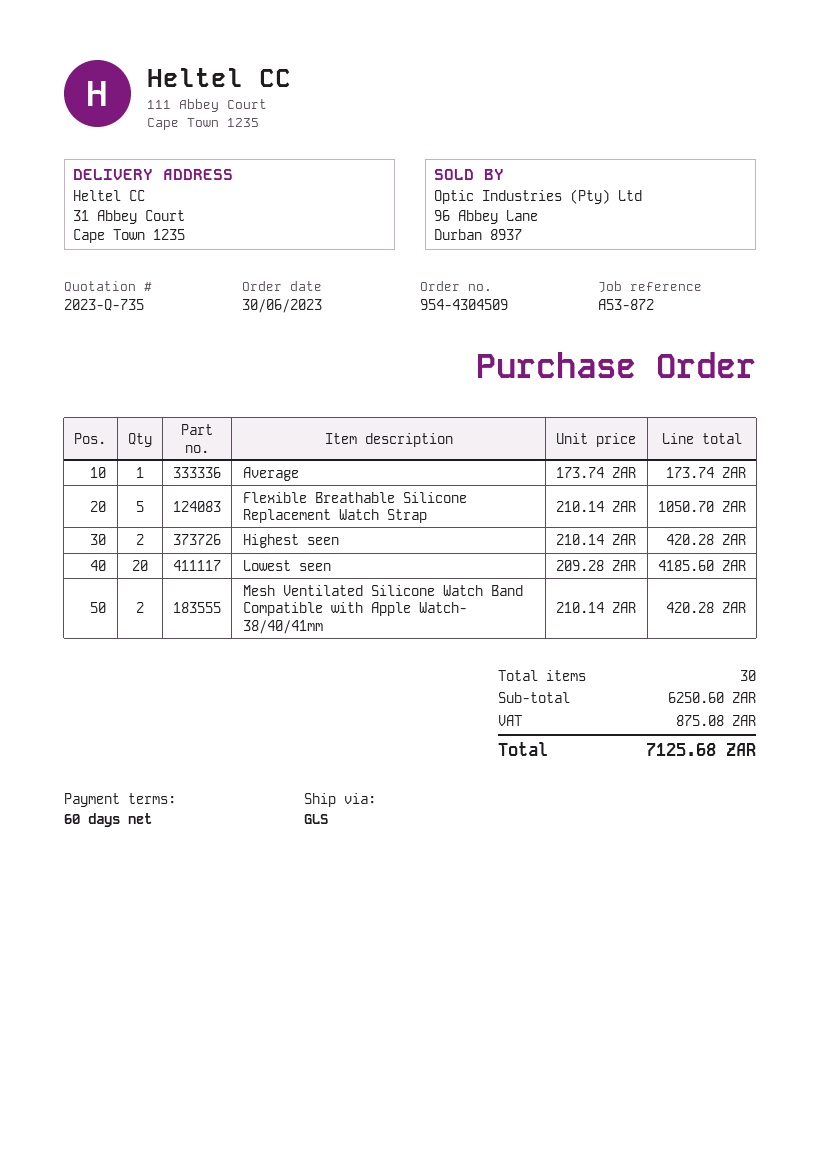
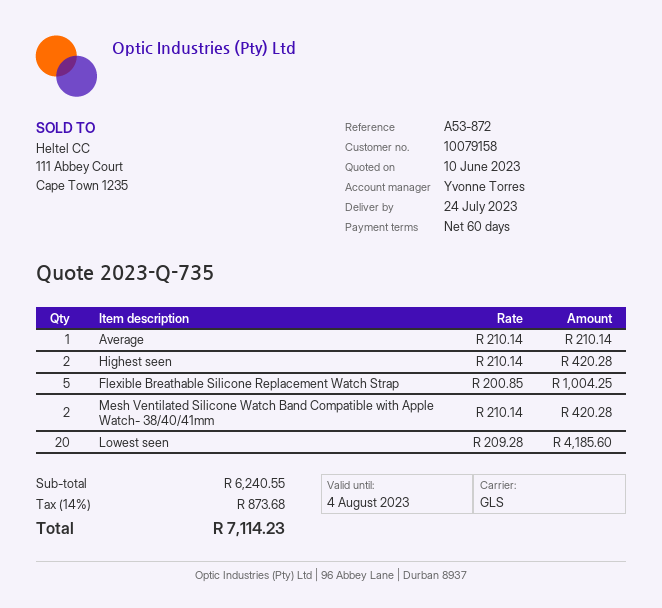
Average: 1 x 173.74 = 173.74 -> 1 x 210.14 = 210.14
Flexible Breathable Silicone Replacement Watch Strap: 5 x 210.14 = 1050.70 -> 5 x 200.85 = 1004.25
subtotal: 6250.60 -> 6240.55
tax: 875.08 -> 873.68
total: 7125.68 -> 7114.23

